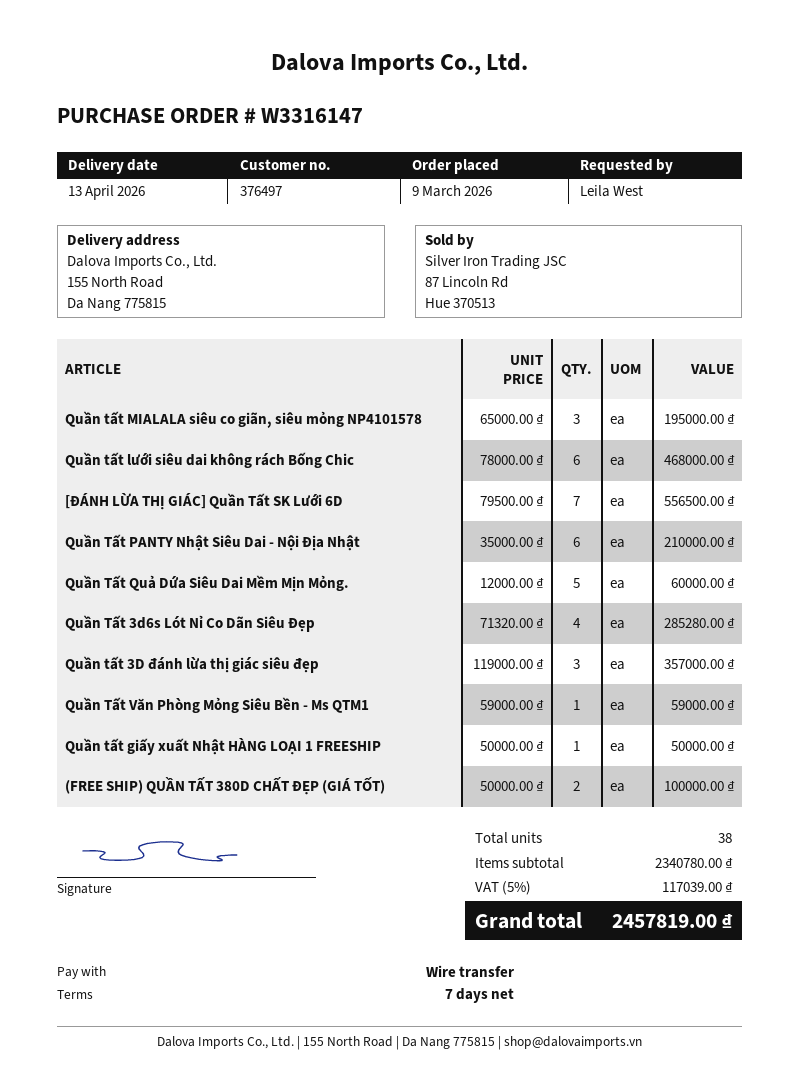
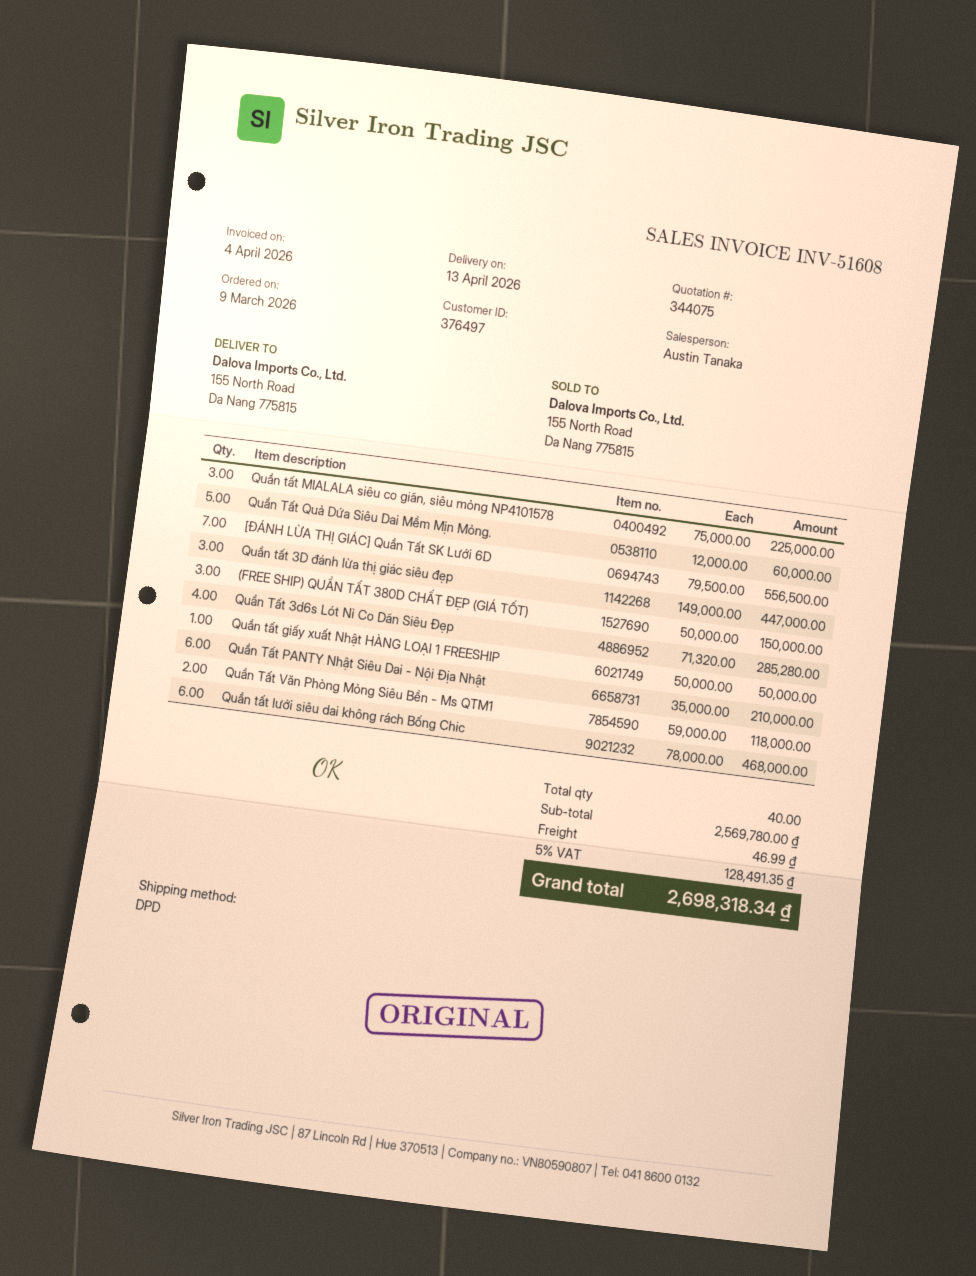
Quần tất MIALALA siêu co giãn, siêu mỏng NP4101578: 3 x 65000.00 = 195000.00 -> 3 x 75000.00 = 225000.00
Quần tất 3D đánh lừa thị giác siêu đẹp: 3 x 119000.00 = 357000.00 -> 3 x 149000.00 = 447000.00
Quần Tất Văn Phòng Mỏng Siêu Bền - Ms QTM1: 1 x 59000.00 = 59000.00 -> 2 x 59000.00 = 118000.00
(FREE SHIP) QUẦN TẤT 380D CHẤT ĐẸP (GIÁ TỐT): 2 x 50000.00 = 100000.00 -> 3 x 50000.00 = 150000.00
total quantity: 38 -> 40
subtotal: 2340780.00 -> 2569780.00
shipping: none -> 46.99
tax: 5% = 117039.00 -> 5% = 128491.35
total: 2457819.00 -> 2698318.34

